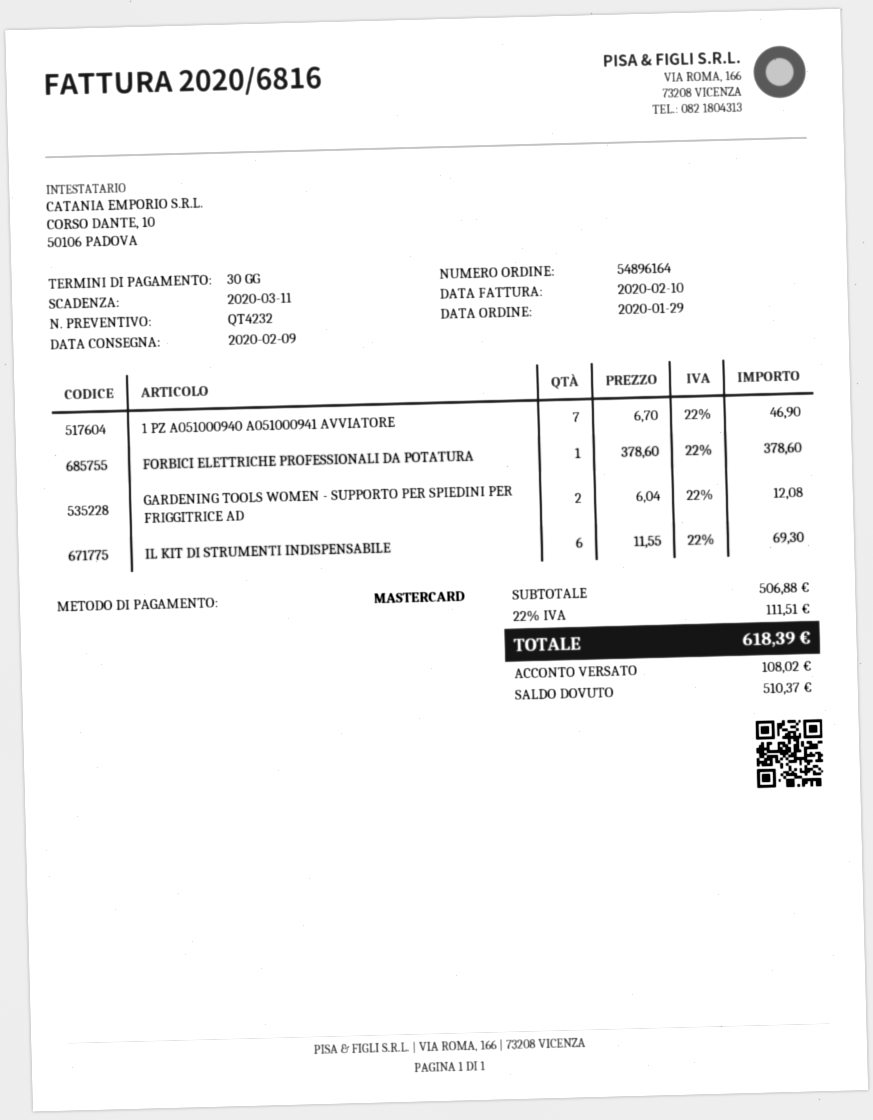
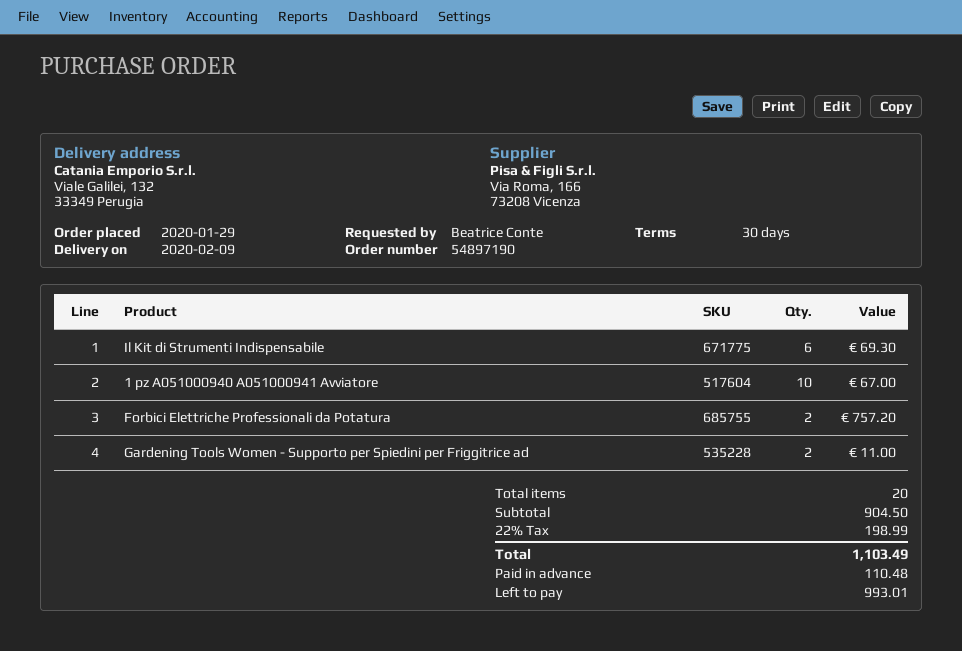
order number: 54896164 -> 54897190
1 PZ A051000940 A051000941 AVVIATORE: 7 for 46.90 -> 10 for 67.00
FORBICI ELETTRICHE PROFESSIONALI DA POTATURA: 1 for 378.60 -> 2 for 757.20
GARDENING TOOLS WOMEN - SUPPORTO PER SPIEDINI PER FRIGGITRICE AD: 2 for 12.08 -> 2 for 11.00
subtotal: 506.88 -> 904.50
tax: 22% = 111.51 -> 22% = 198.99
total: 618.39 -> 1103.49
deposit: 108.02 -> 110.48
balance: 510.37 -> 993.01

